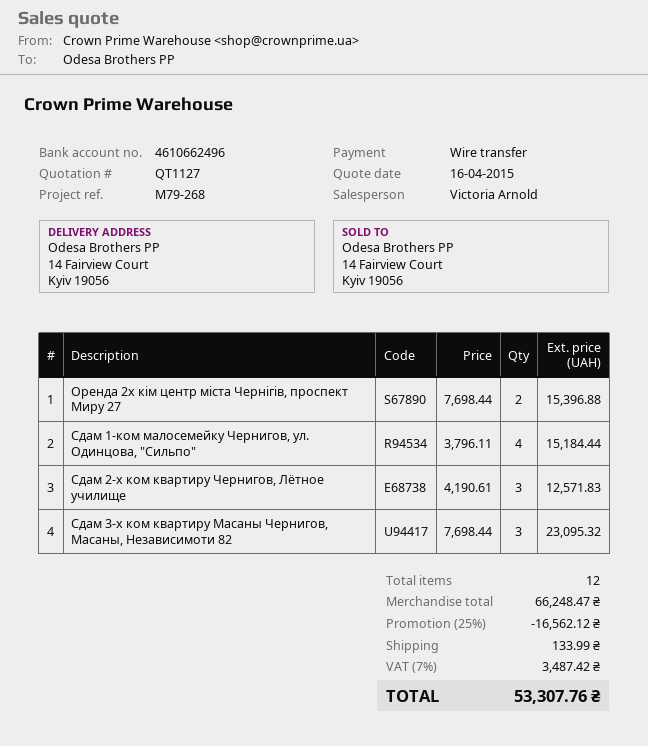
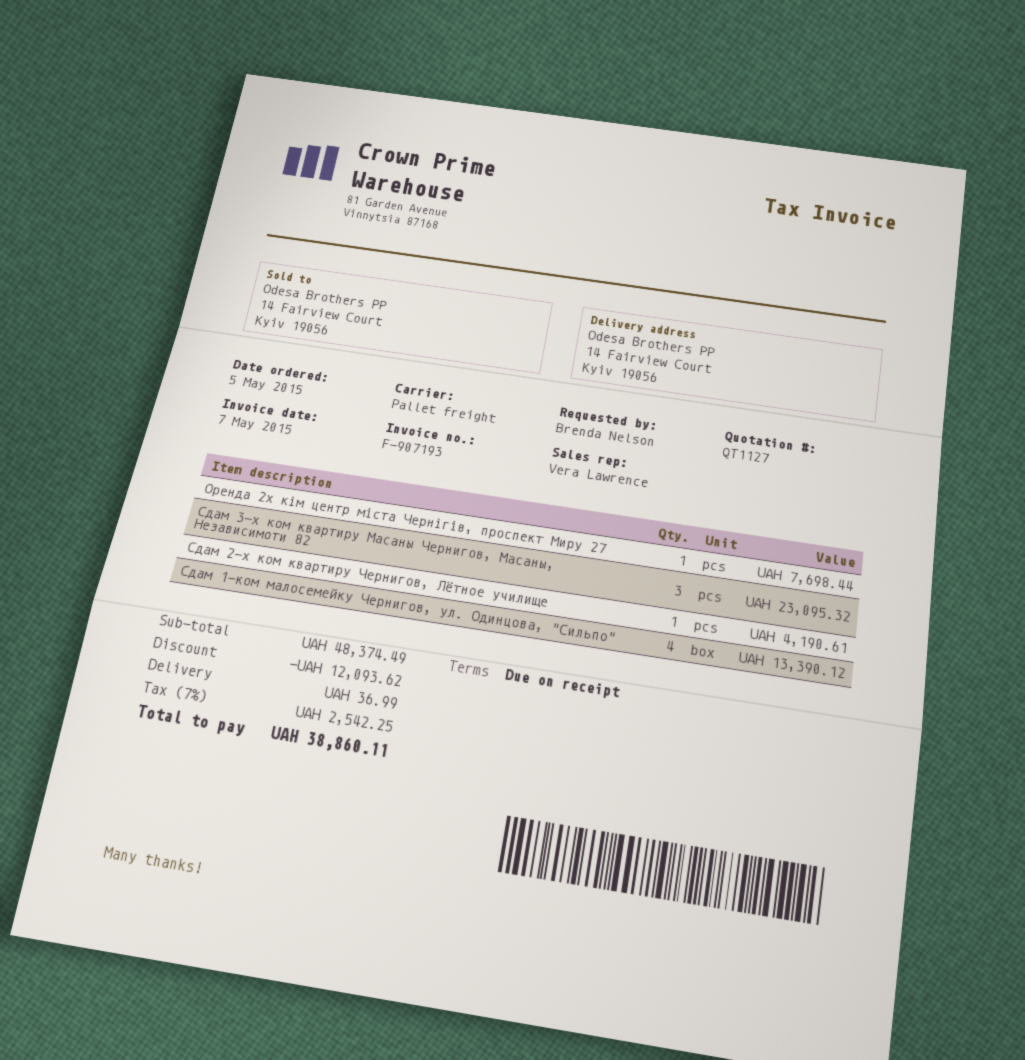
sales rep: Victoria Arnold -> Vera Lawrence
Оренда 2х кім центр міста Чернігів, проспект Миру 27: 2 for 15396.88 -> 1 for 7698.44
Сдам 1-ком малосемейку Чернигов, ул. Одинцова, "Сильпо": 4 for 15184.44 -> 4 for 13390.12
Сдам 2-х ком квартиру Чернигов, Лётное училище: 3 for 12571.83 -> 1 for 4190.61
subtotal: 66248.47 -> 48374.49
discount: 16562.12 -> 12093.62
shipping: 133.99 -> 36.99
tax: 7% = 3487.42 -> 7% = 2542.25
total: 53307.76 -> 38860.11

